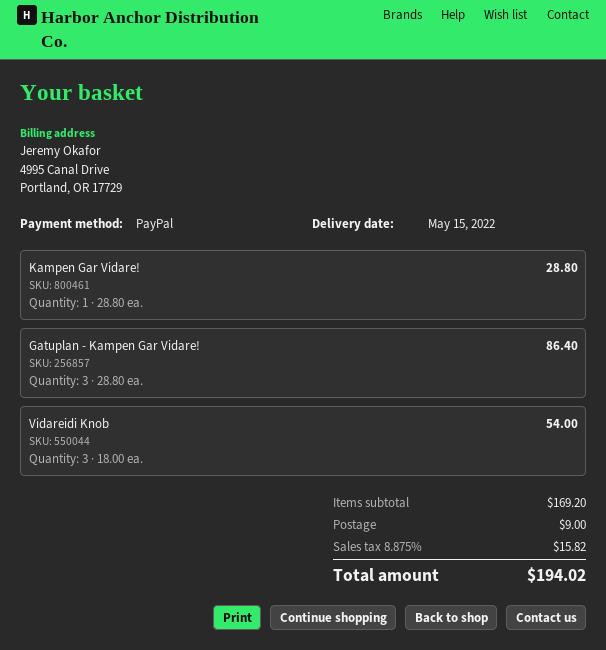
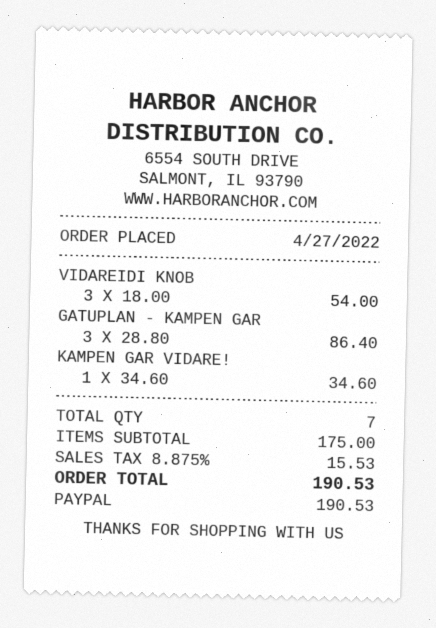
Kampen Gar Vidare!: 1 x 28.80 = 28.80 -> 1 x 34.60 = 34.60
subtotal: 169.20 -> 175.00
shipping: 9.00 -> none
tax: 8.875% = 15.82 -> 8.875% = 15.53
total: 194.02 -> 190.53

